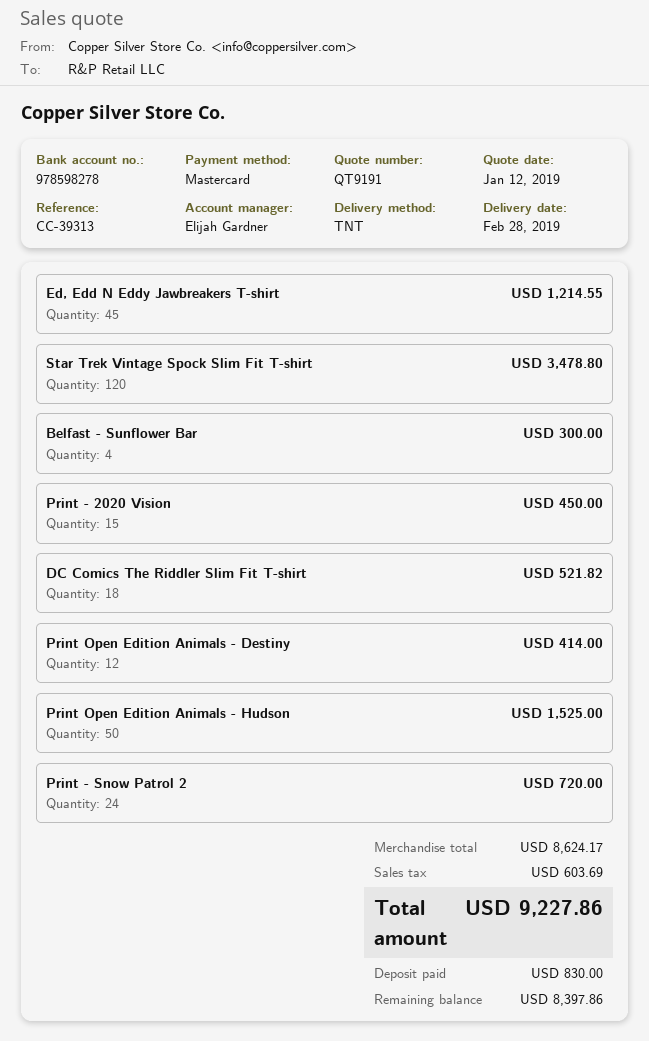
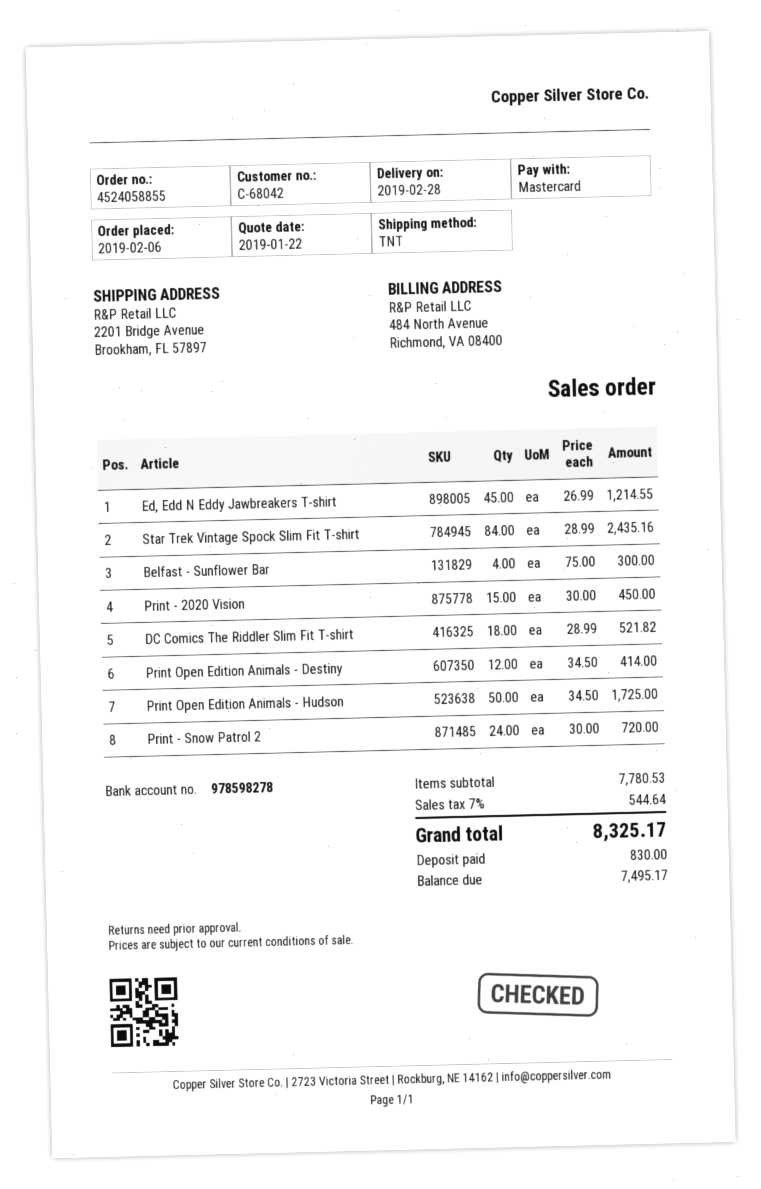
quote date: 2019-01-12 -> 2019-01-22
Star Trek Vintage Spock Slim Fit T-shirt: 120 for 3478.80 -> 84 for 2435.16
Print Open Edition Animals - Hudson: 50 for 1525.00 -> 50 for 1725.00
subtotal: 8624.17 -> 7780.53
tax: 603.69 -> 544.64
total: 9227.86 -> 8325.17
balance: 8397.86 -> 7495.17

